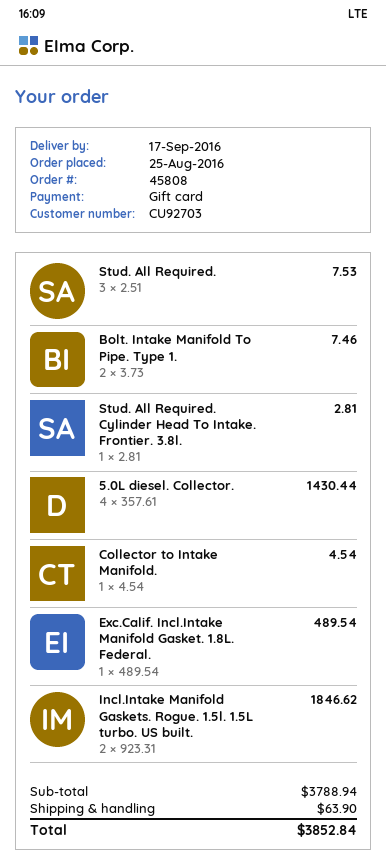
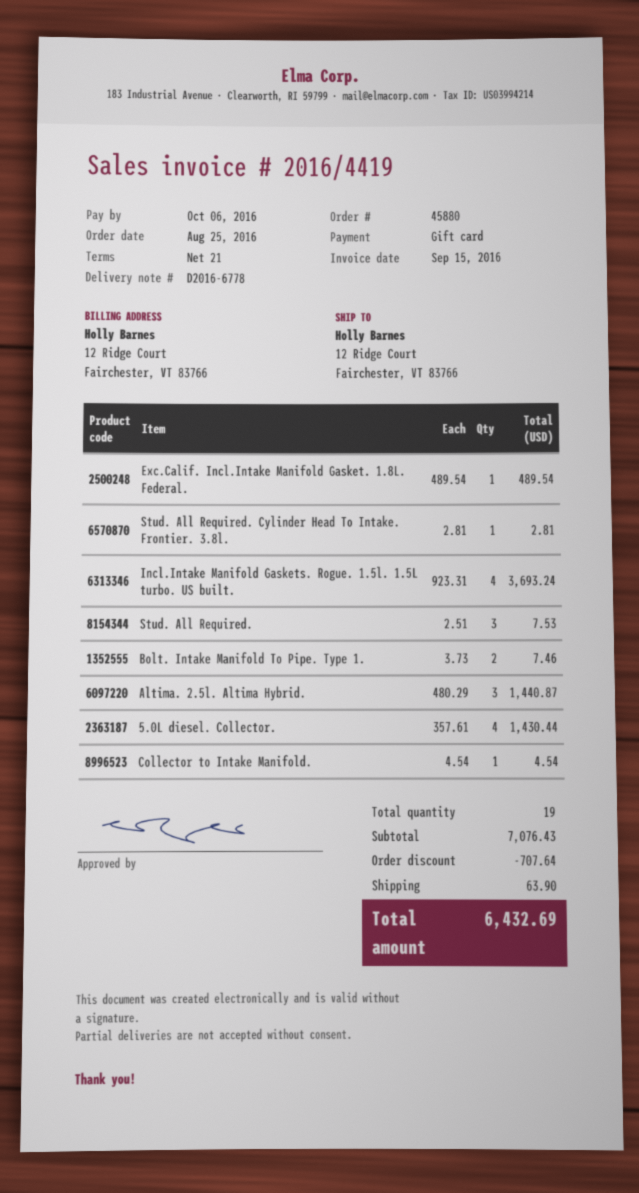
order number: 45808 -> 45880
Incl.Intake Manifold Gaskets. Rogue. 1.5l. 1.5L turbo. US built.: 2 x 923.31 = 1846.62 -> 4 x 923.31 = 3693.24
Altima. 2.5l. Altima Hybrid.: none -> 3 x 480.29 = 1440.87
subtotal: 3788.94 -> 7076.43
discount: none -> 707.64
total: 3852.84 -> 6432.69

